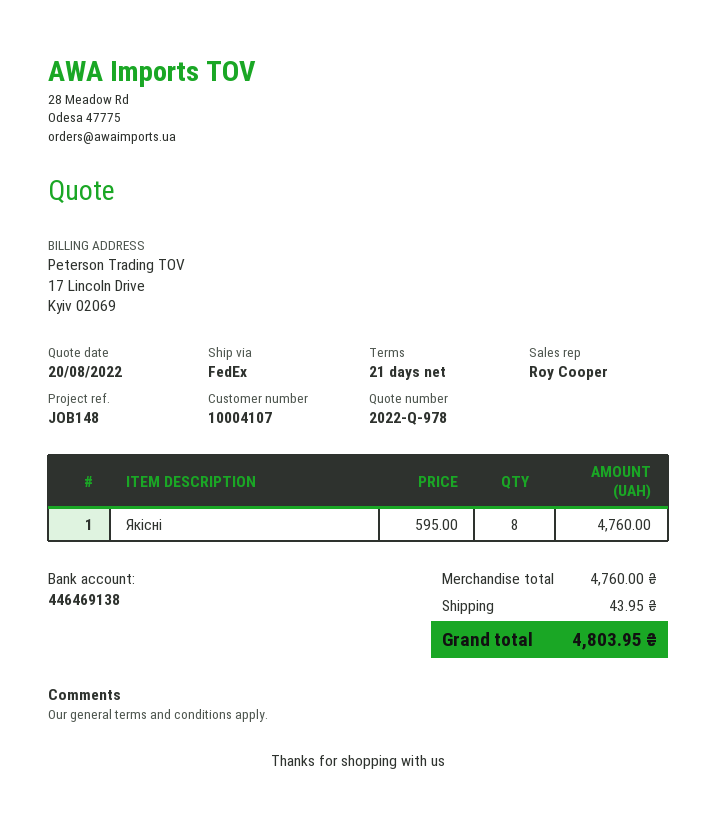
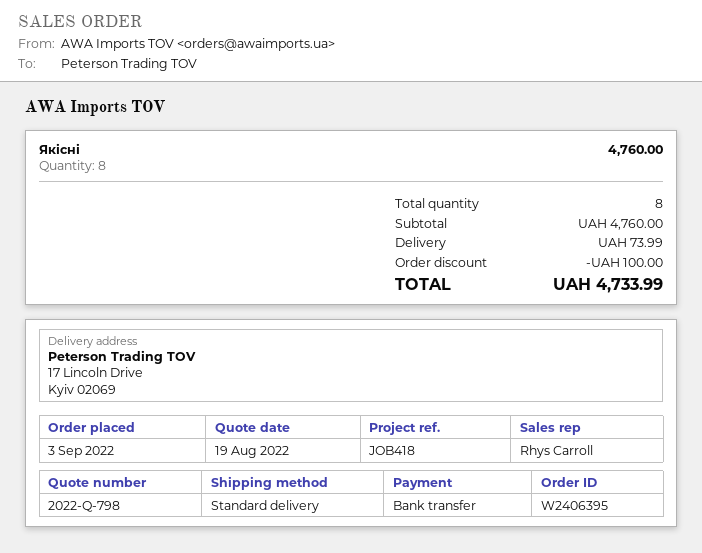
quote number: 2022-Q-978 -> 2022-Q-798
quote date: 2022-08-20 -> 2022-08-19
reference: JOB148 -> JOB418
sales rep: Roy Cooper -> Rhys Carroll
shipping method: FedEx -> standard
discount: none -> 100.00
shipping: 43.95 -> 73.99
total: 4803.95 -> 4733.99

